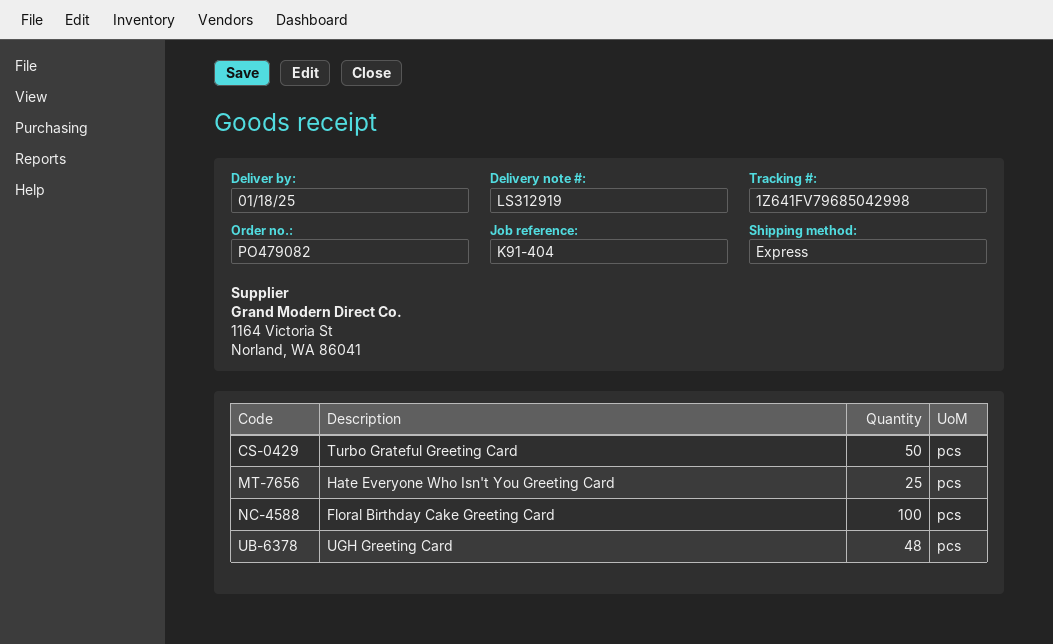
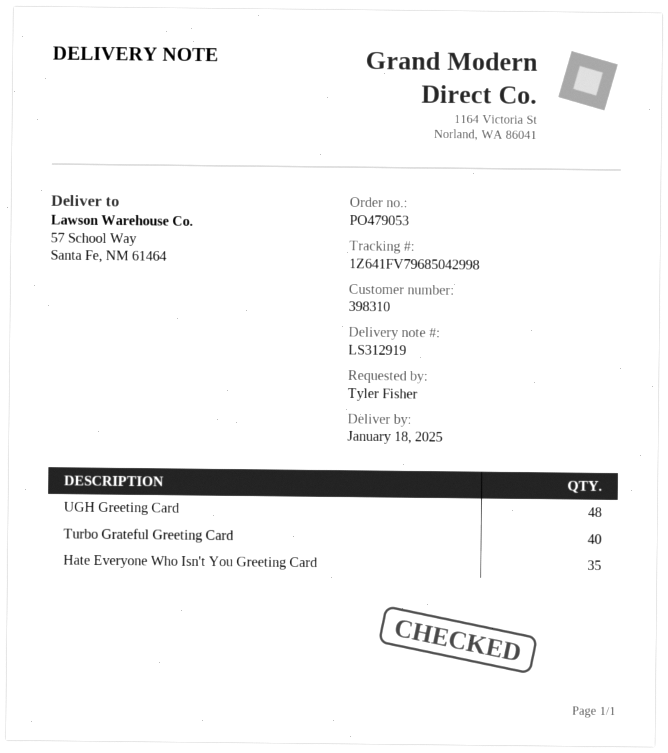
order number: PO479082 -> PO479053
Turbo Grateful Greeting Card: 50 -> 40
Hate Everyone Who Isn't You Greeting Card: 25 -> 35
Floral Birthday Cake Greeting Card: 100 -> none

